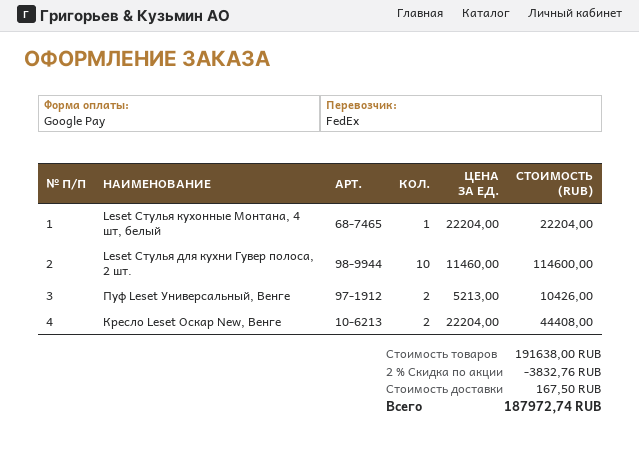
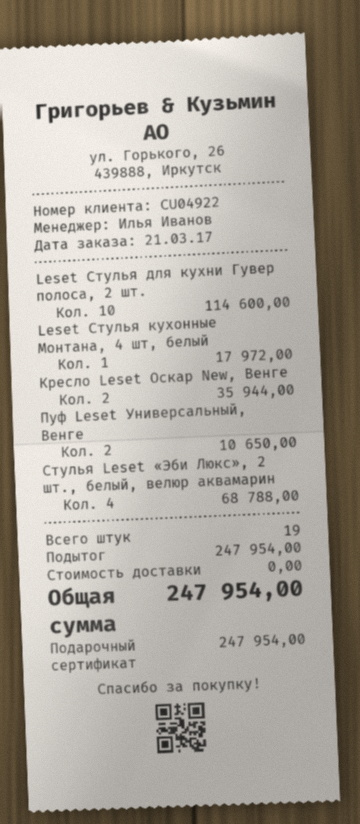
payment method: Google Pay -> gift card
Leset Стулья кухонные Монтана, 4 шт, белый: 1 for 22204.00 -> 1 for 17972.00
Пуф Leset Универсальный, Венге: 2 for 10426.00 -> 2 for 10650.00
Кресло Leset Оскар New, Венге: 2 for 44408.00 -> 2 for 35944.00
Стулья Leset «Эби Люкс», 2 шт., белый, велюр аквамарин: none -> 4 for 68788.00
subtotal: 191638.00 -> 247954.00
discount: 2% = 3832.76 -> none
shipping: 167.50 -> 0.00
total: 187972.74 -> 247954.00

